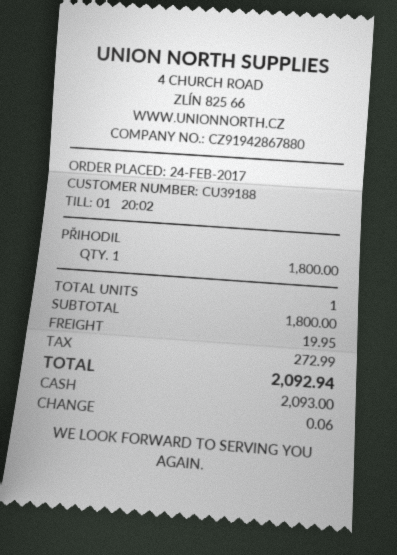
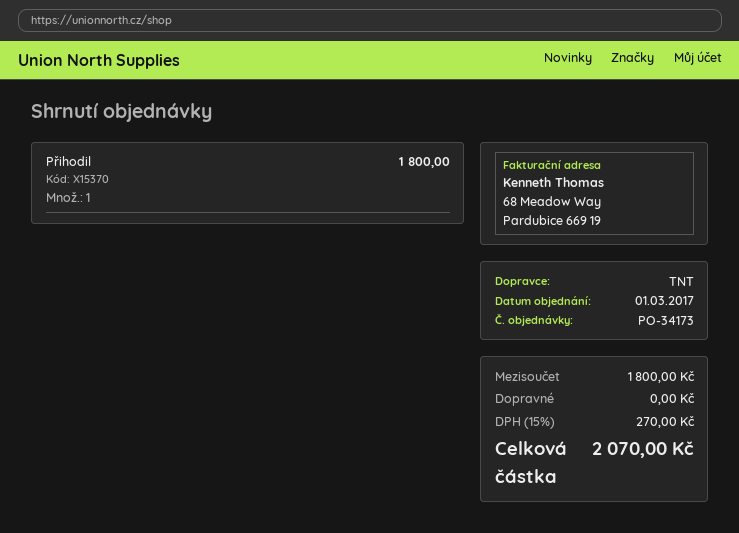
order date: 2017-02-24 -> 2017-03-01
shipping: 19.95 -> 0.00
tax: 272.99 -> 270.00
total: 2092.94 -> 2070.00

